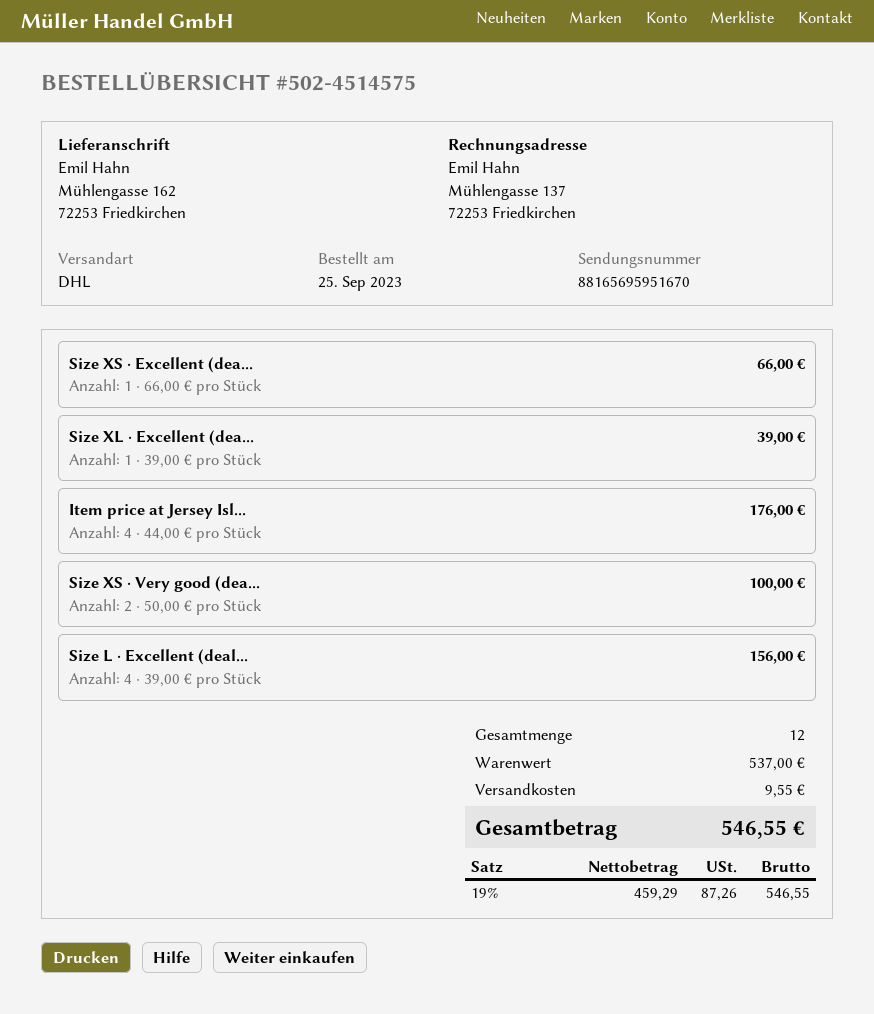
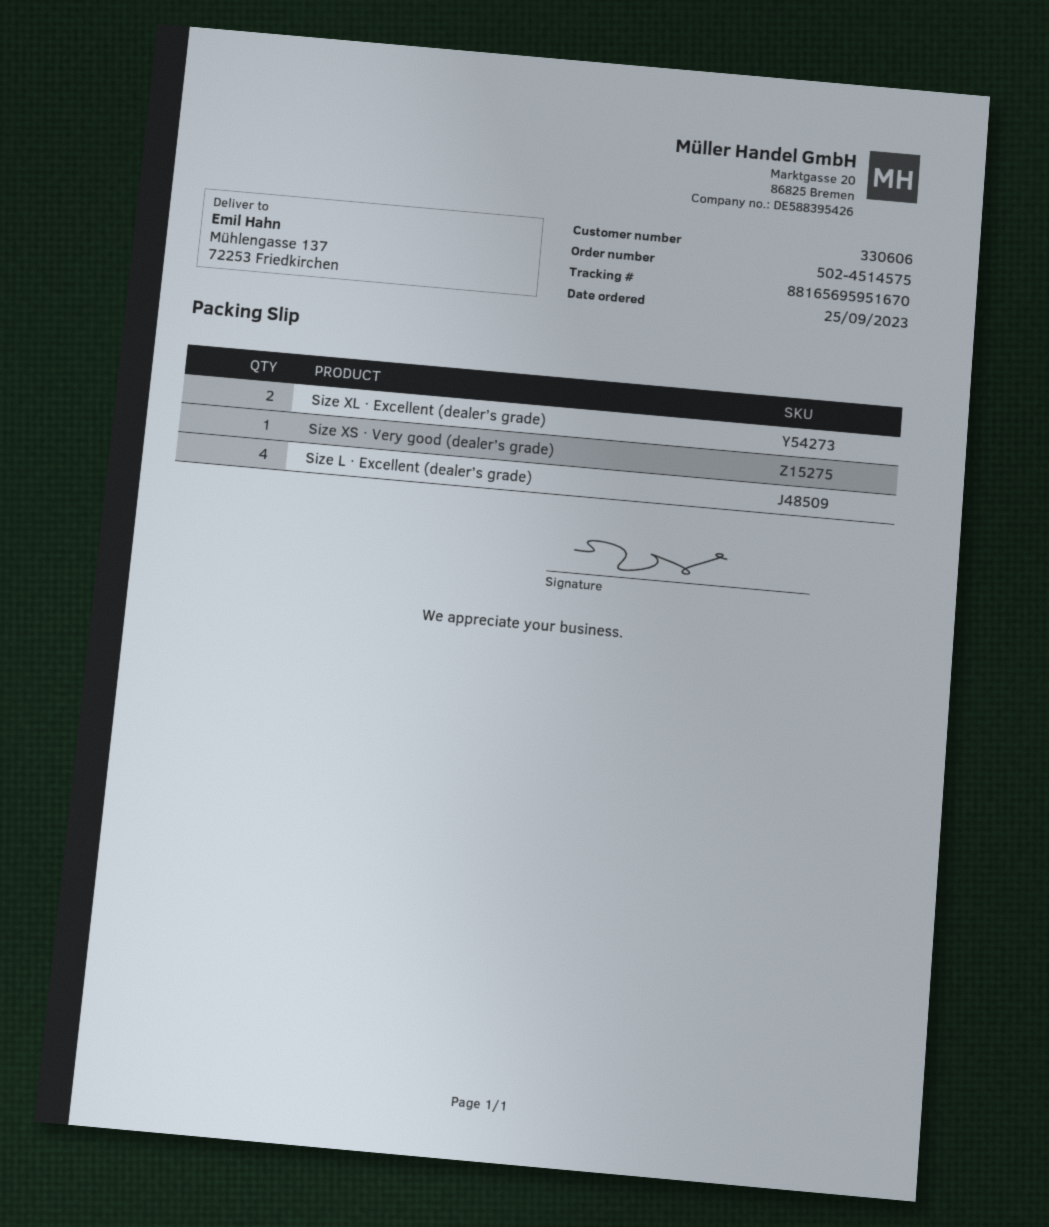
ship to: Mühlengasse 162, 72253 Friedkirchen -> Mühlengasse 137, 72253 Friedkirchen
Size XS · Excellent (dea...: 1 -> none
Size XL · Excellent (dea...: 1 -> 2
Item price at Jersey Isl...: 4 -> none
Size XS · Very good (dea...: 2 -> 1

